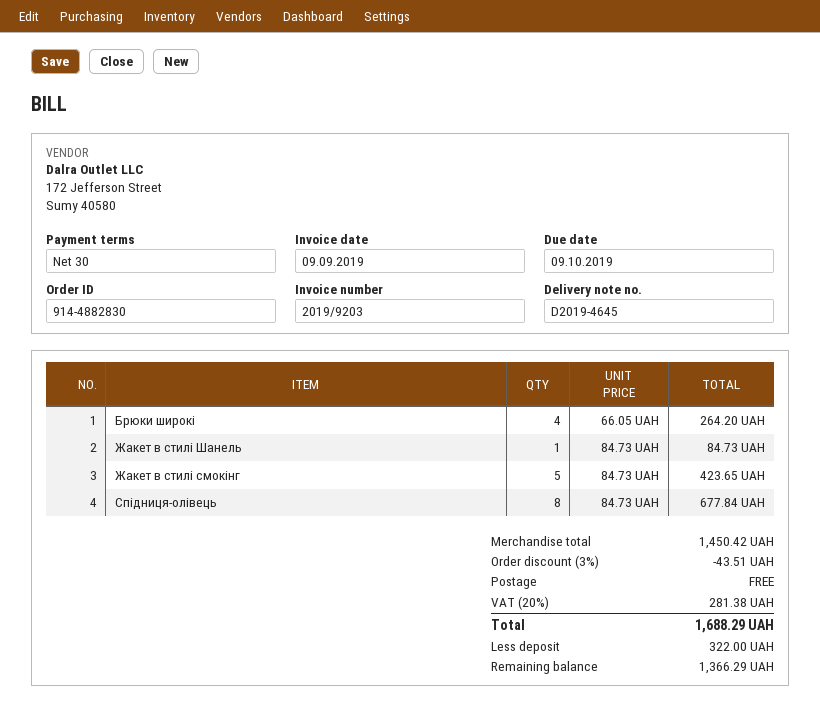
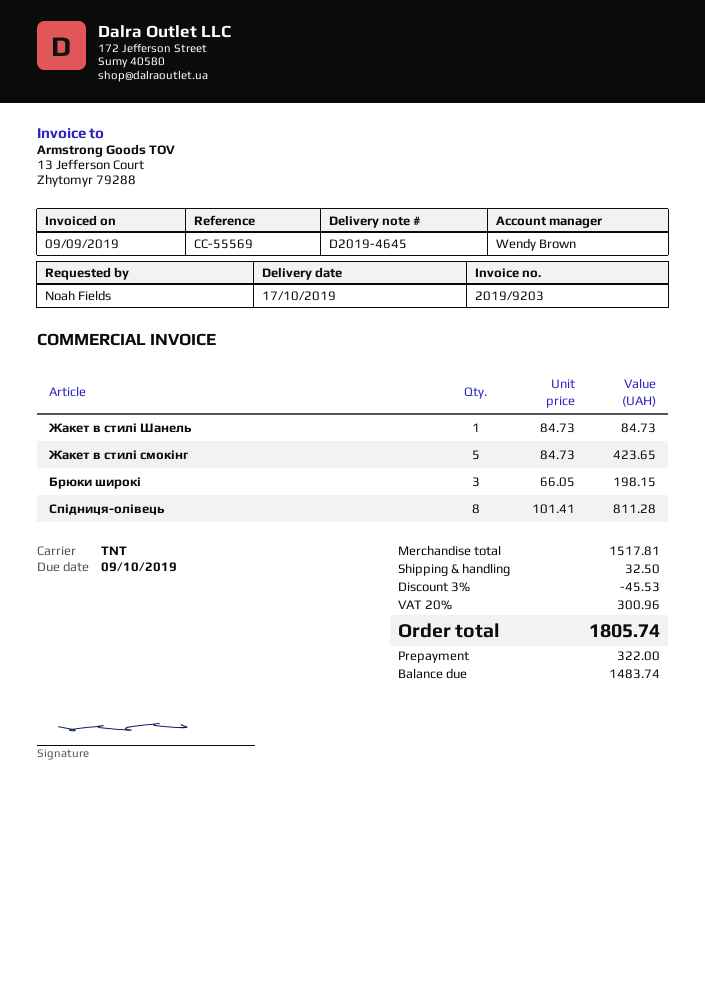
Брюки широкі: 4 x 66.05 = 264.20 -> 3 x 66.05 = 198.15
Спідниця-олівець: 8 x 84.73 = 677.84 -> 8 x 101.41 = 811.28
subtotal: 1450.42 -> 1517.81
discount: 3% = 43.51 -> 3% = 45.53
shipping: 0.00 -> 32.50
tax: 20% = 281.38 -> 20% = 300.96
total: 1688.29 -> 1805.74
balance: 1366.29 -> 1483.74

